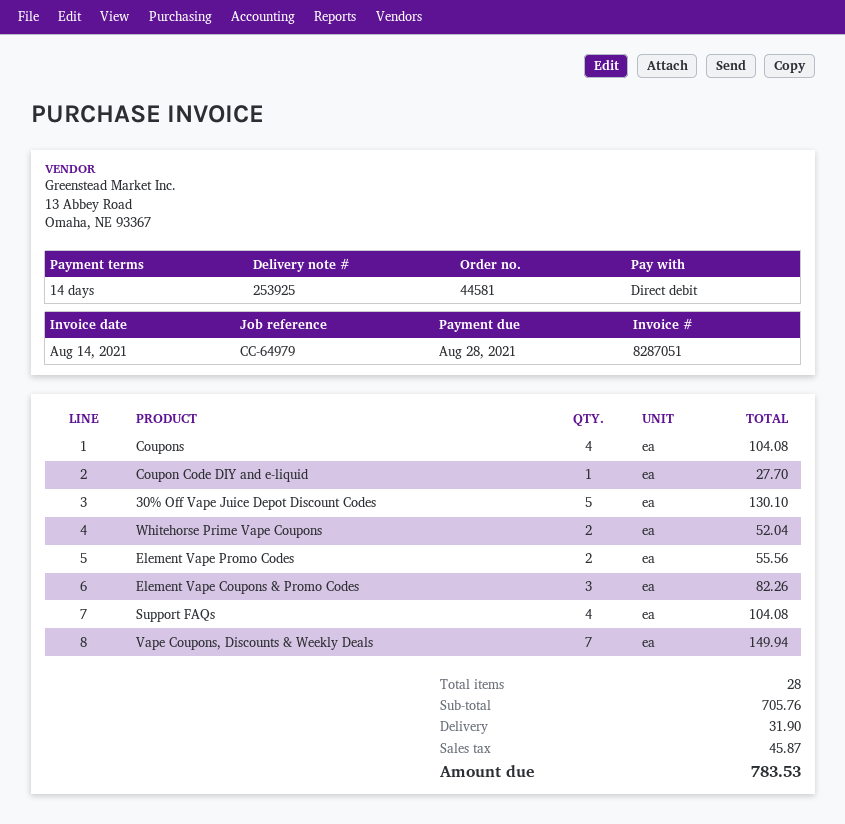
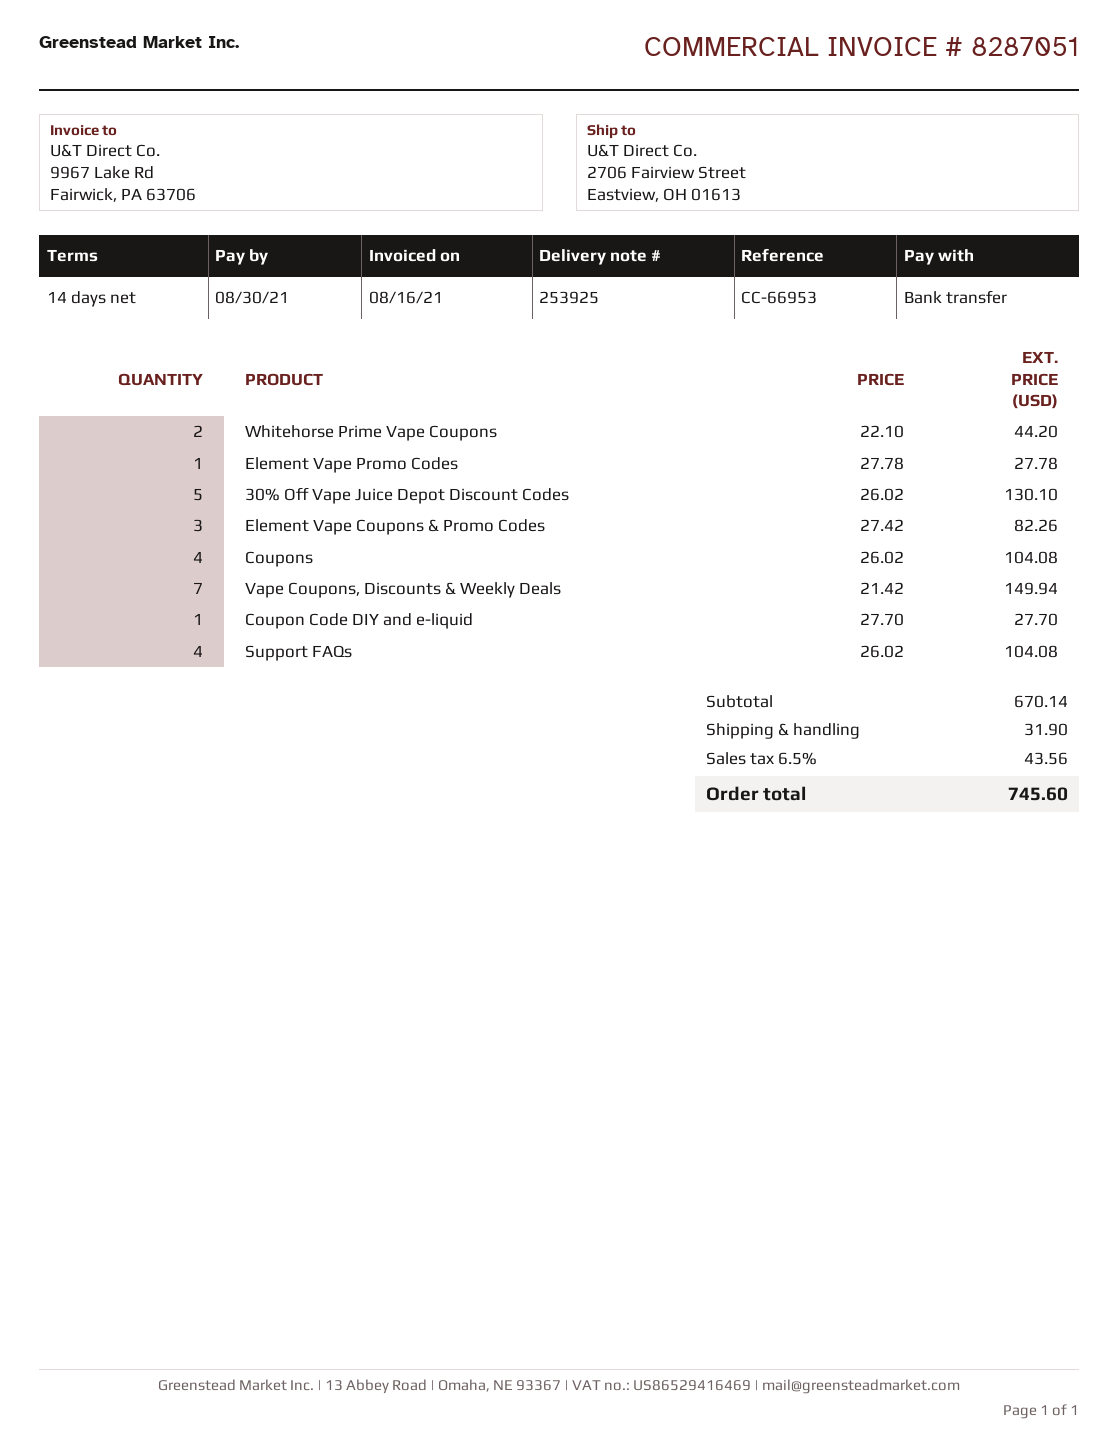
invoice date: 2021-08-14 -> 2021-08-16
due date: 2021-08-28 -> 2021-08-30
reference: CC-64979 -> CC-66953
payment method: direct debit -> bank transfer
Whitehorse Prime Vape Coupons: 2 for 52.04 -> 2 for 44.20
Element Vape Promo Codes: 2 for 55.56 -> 1 for 27.78
subtotal: 705.76 -> 670.14
tax: 45.87 -> 43.56
total: 783.53 -> 745.60

